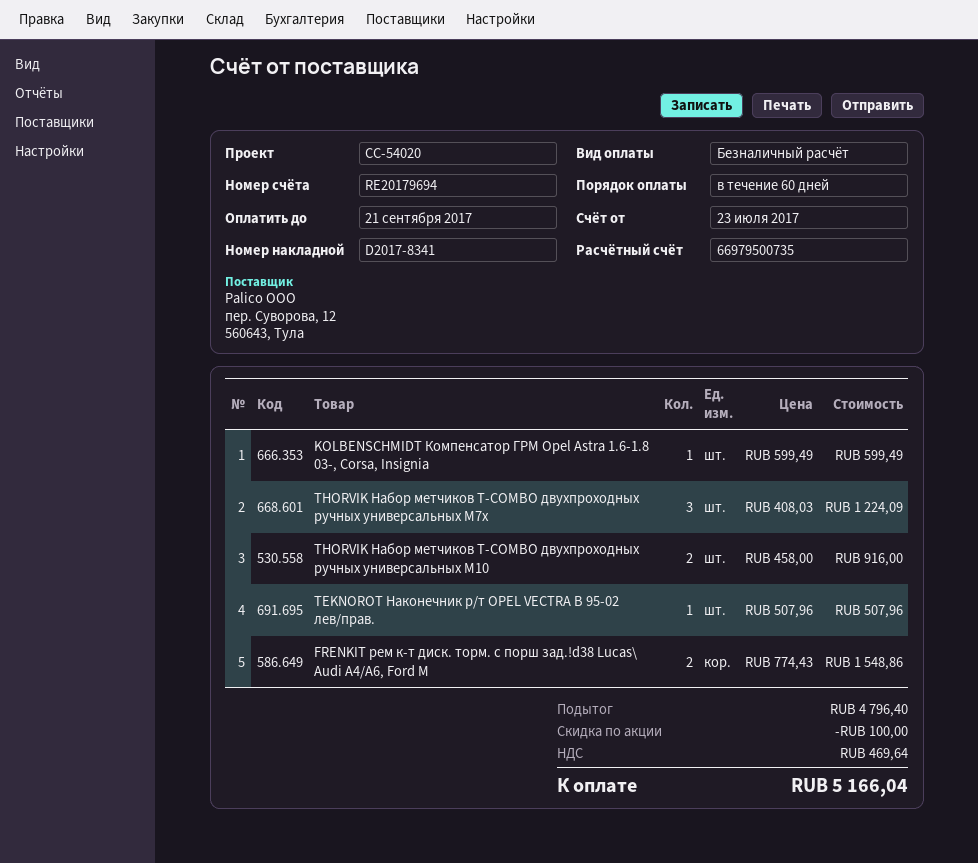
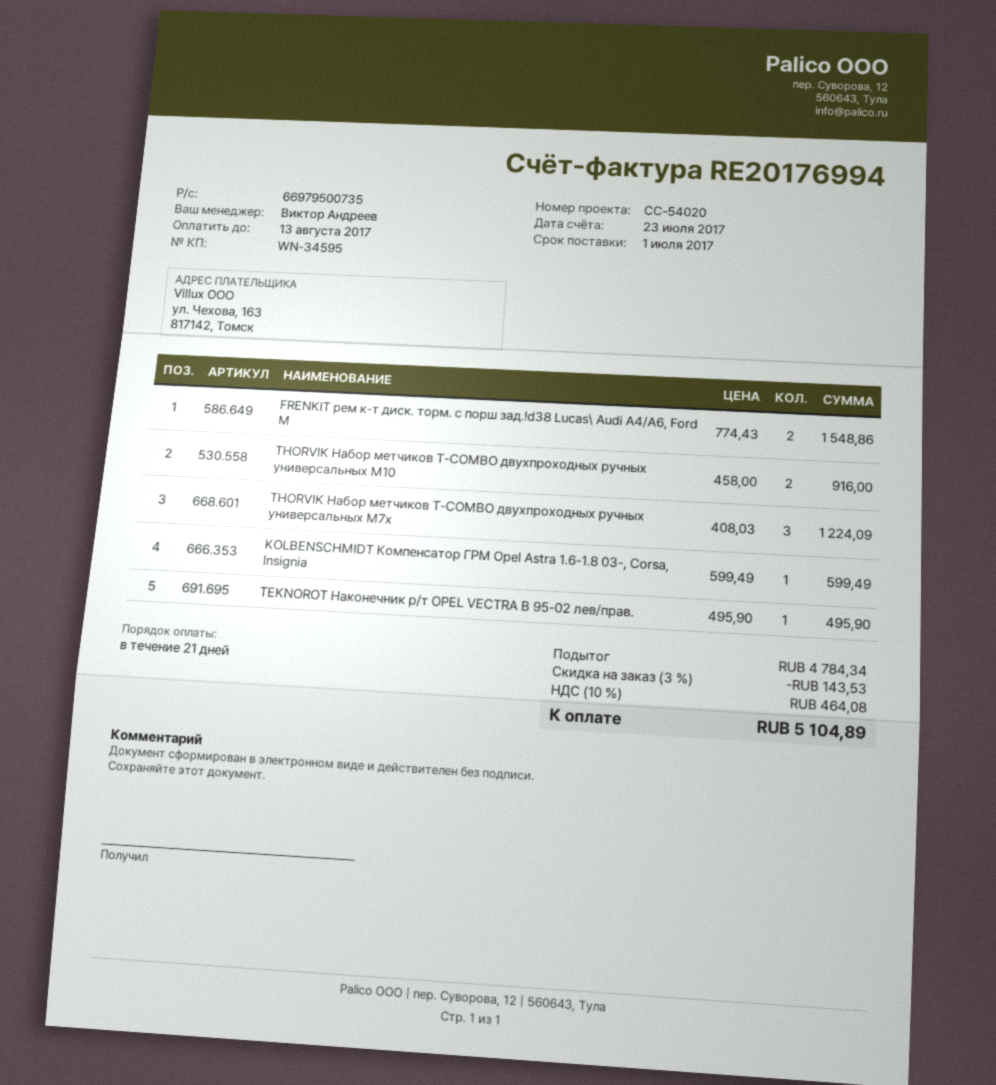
invoice number: RE20179694 -> RE20176994
payment terms: 60 days -> 21 days
due date: 2017-09-21 -> 2017-08-13
TEKNOROT Наконечник р/т OPEL VECTRA B 95-02 лев/прав.: 1 x 507.96 = 507.96 -> 1 x 495.90 = 495.90
subtotal: 4796.40 -> 4784.34
discount: 100.00 -> 143.53
tax: 469.64 -> 464.08
total: 5166.04 -> 5104.89

